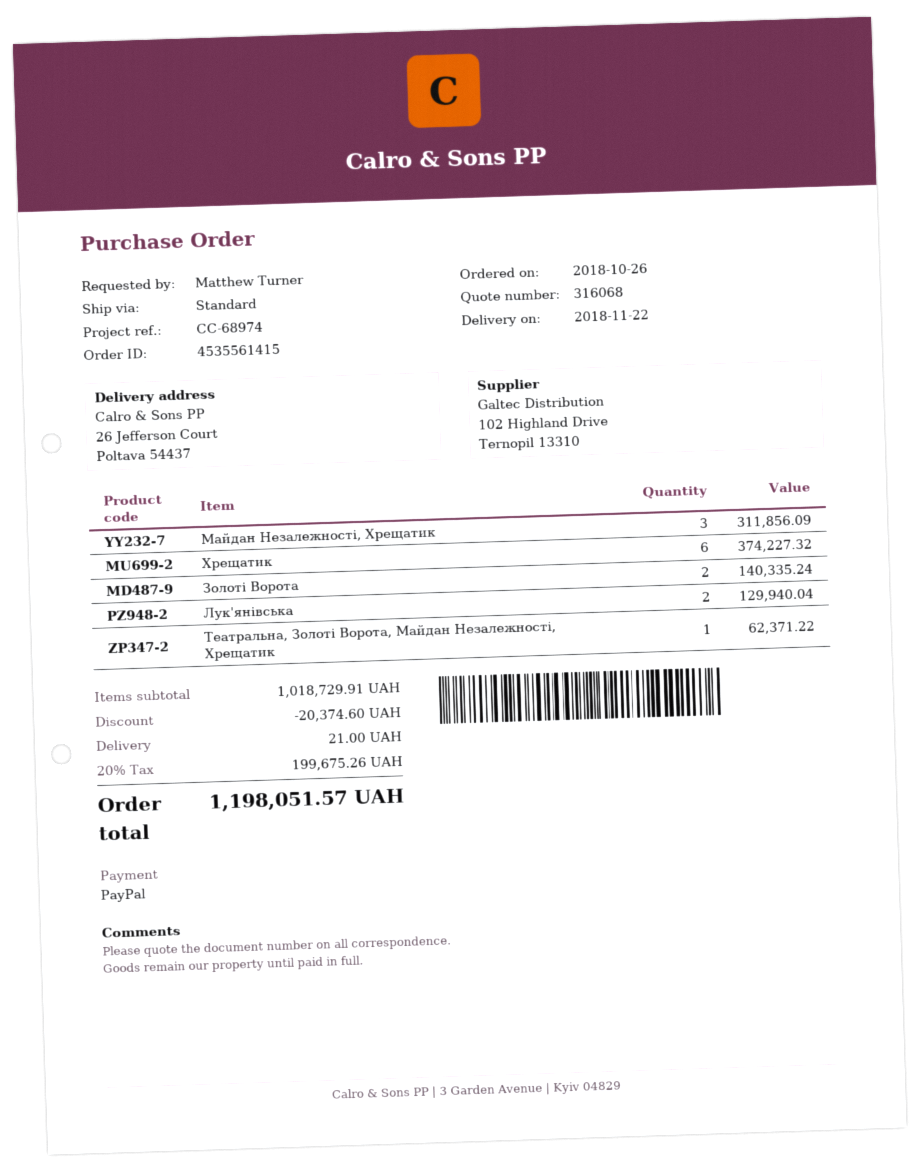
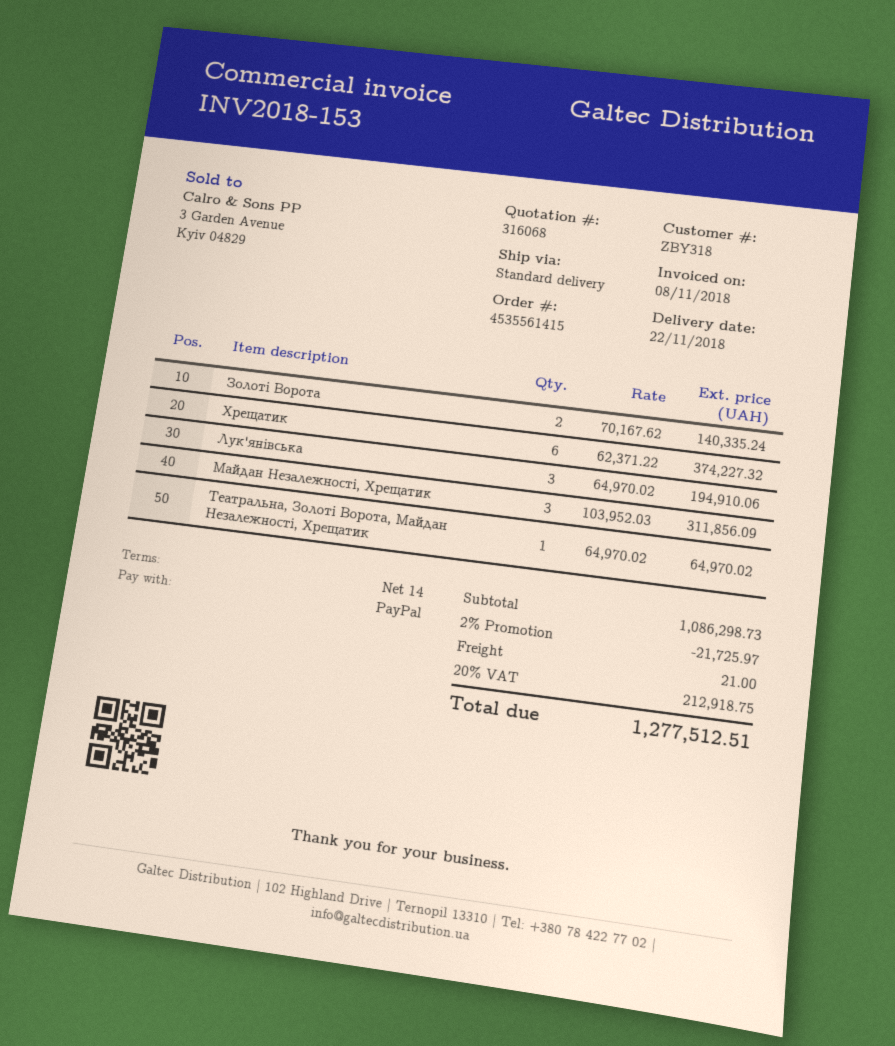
Лук'янівська: 2 for 129940.04 -> 3 for 194910.06
Театральна, Золоті Ворота, Майдан Незалежності, Хрещатик: 1 for 62371.22 -> 1 for 64970.02
subtotal: 1018729.91 -> 1086298.73
discount: 20374.60 -> 21725.97
tax: 20% = 199675.26 -> 20% = 212918.75
total: 1198051.57 -> 1277512.51

